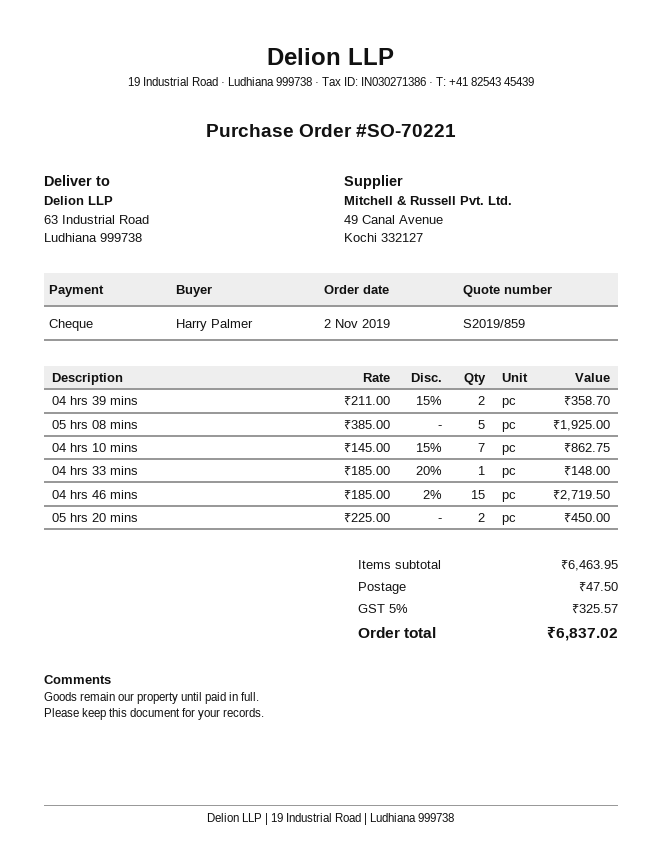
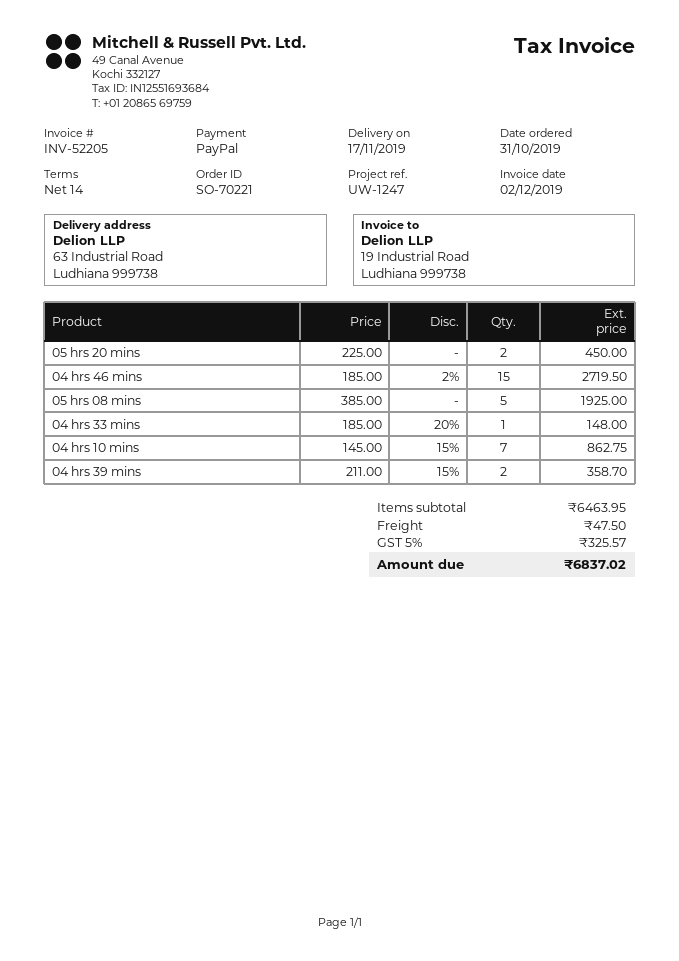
order date: 2019-11-02 -> 2019-10-31
payment method: cheque -> PayPal

